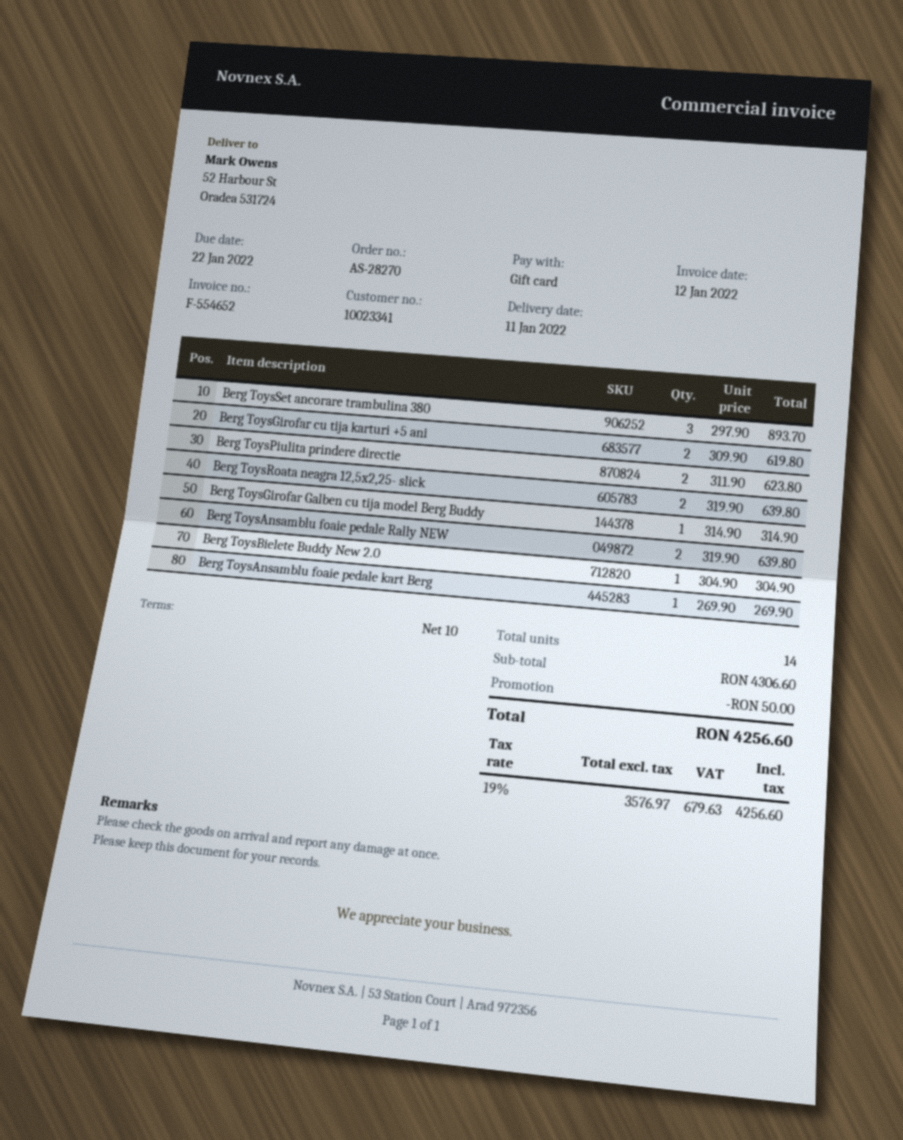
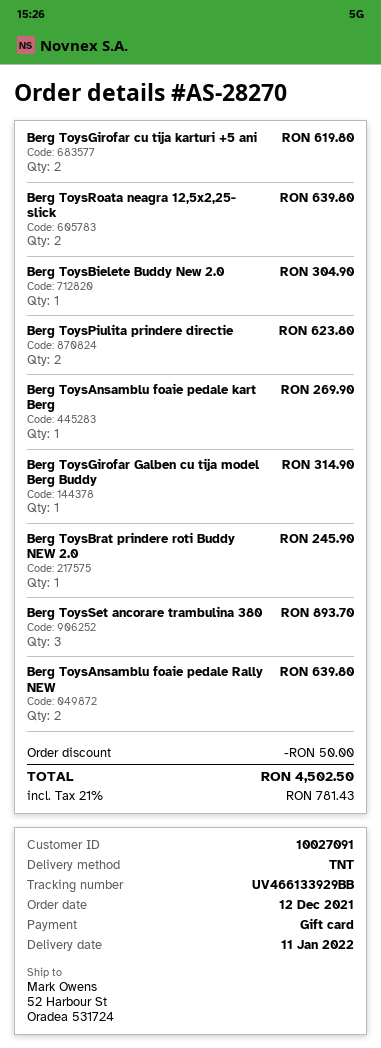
customer number: 10023341 -> 10027091
Berg ToysBrat prindere roti Buddy NEW 2.0: none -> 1 for 245.90
tax: 19% = 679.63 -> 21% = 781.43
total: 4256.60 -> 4502.50

